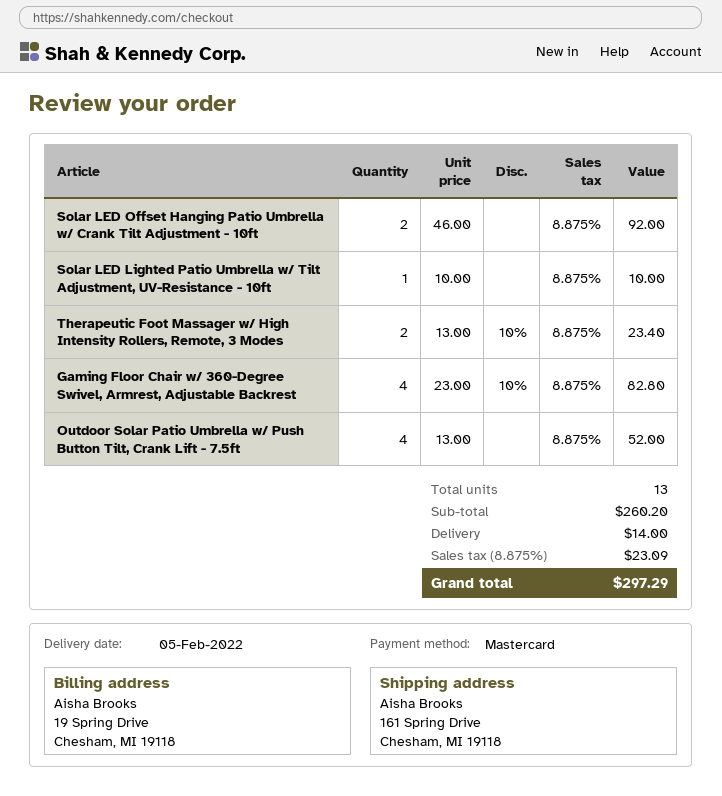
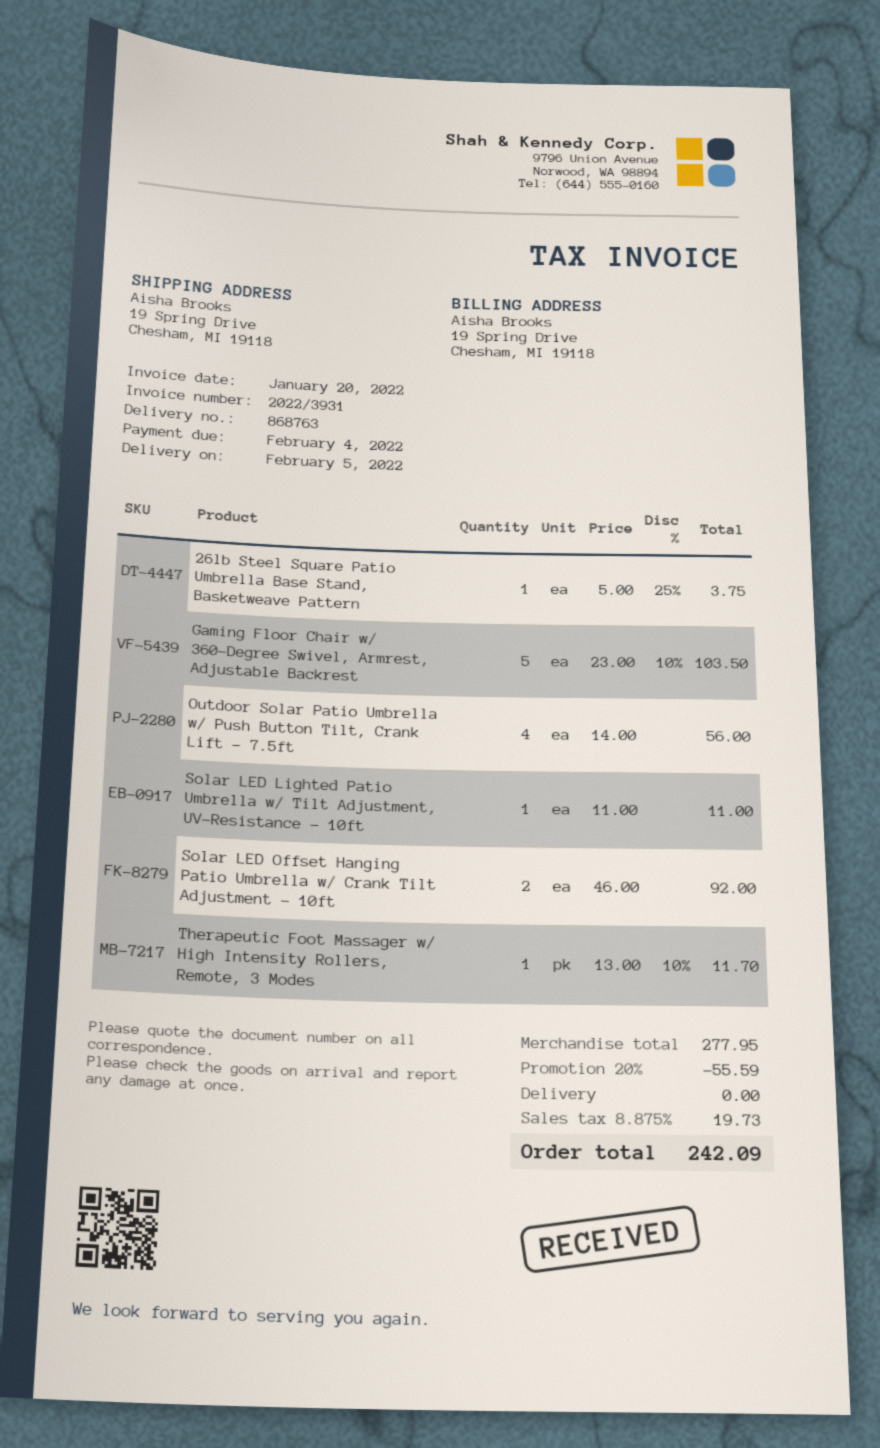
ship to: 161 Spring Drive, Chesham, MI 19118 -> 19 Spring Drive, Chesham, MI 19118
Solar LED Lighted Patio Umbrella w/ Tilt Adjustment, UV-Resistance - 10ft: 1 x 10.00 = 10.00 -> 1 x 11.00 = 11.00
Therapeutic Foot Massager w/ High Intensity Rollers, Remote, 3 Modes: 2 x 13.00 - 10% = 23.40 -> 1 x 13.00 - 10% = 11.70
Gaming Floor Chair w/ 360-Degree Swivel, Armrest, Adjustable Backrest: 4 x 23.00 - 10% = 82.80 -> 5 x 23.00 - 10% = 103.50
Outdoor Solar Patio Umbrella w/ Push Button Tilt, Crank Lift - 7.5ft: 4 x 13.00 = 52.00 -> 4 x 14.00 = 56.00
26lb Steel Square Patio Umbrella Base Stand, Basketweave Pattern: none -> 1 x 5.00 - 25% = 3.75
subtotal: 260.20 -> 277.95
discount: none -> 20% = 55.59
shipping: 14.00 -> 0.00
tax: 8.875% = 23.09 -> 8.875% = 19.73
total: 297.29 -> 242.09

